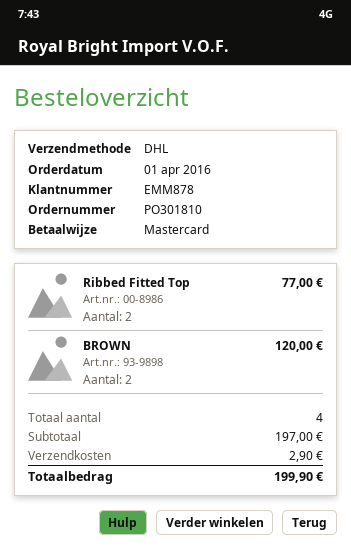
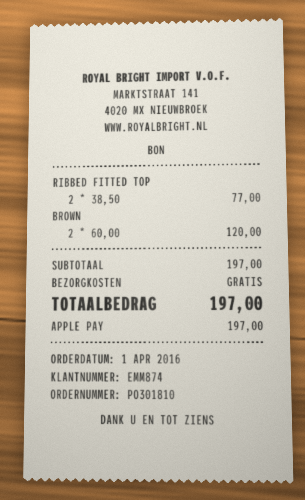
customer number: EMM878 -> EMM874
payment method: Mastercard -> Apple Pay
shipping: 2.90 -> 0.00
total: 199.90 -> 197.00

